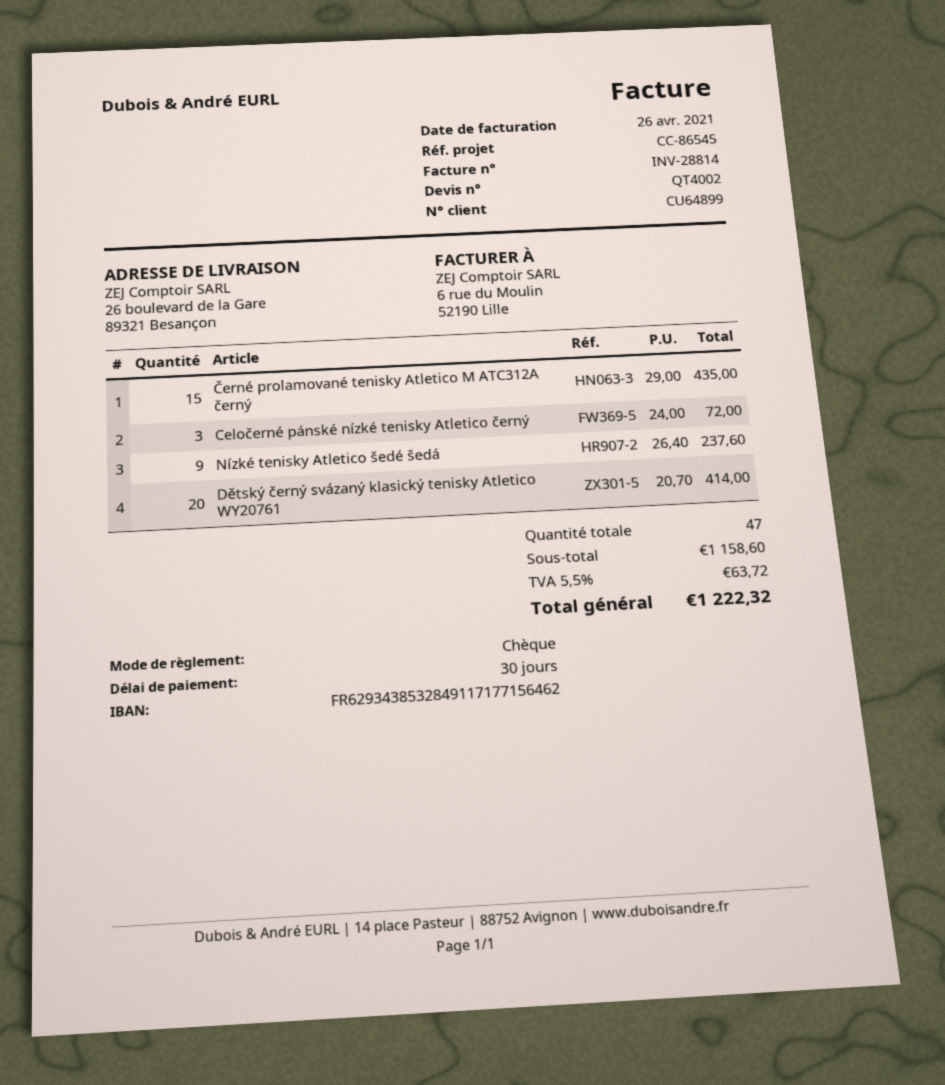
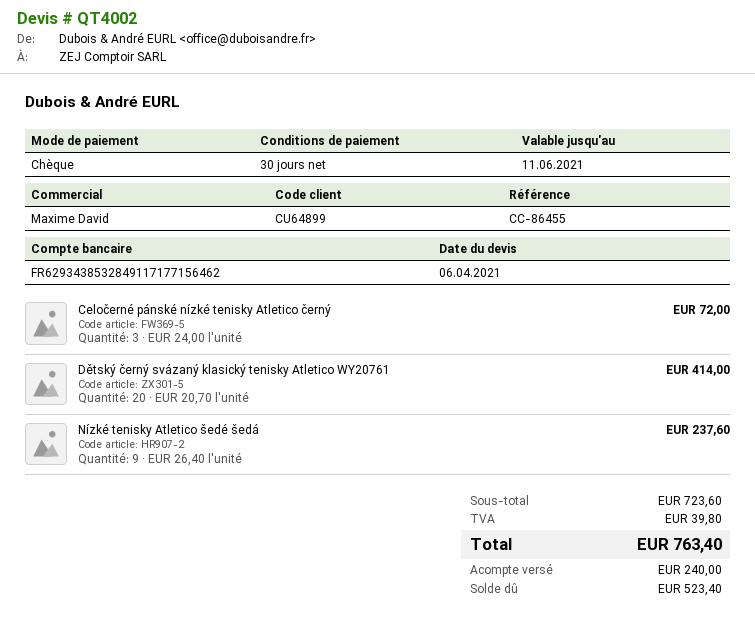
reference: CC-86545 -> CC-86455
Černé prolamované tenisky Atletico M ATC312A černý: 15 x 29.00 = 435.00 -> none
subtotal: 1158.60 -> 723.60
tax: 63.72 -> 39.80
total: 1222.32 -> 763.40

